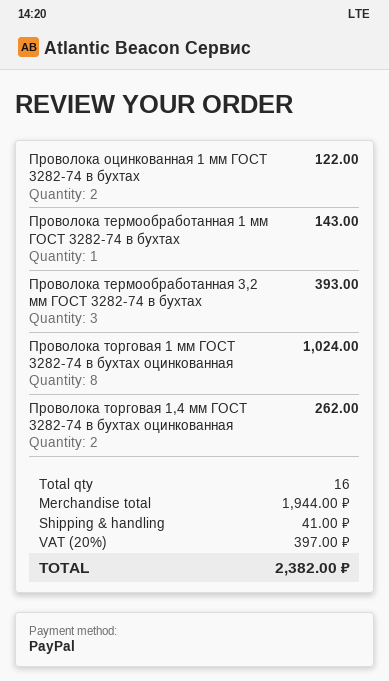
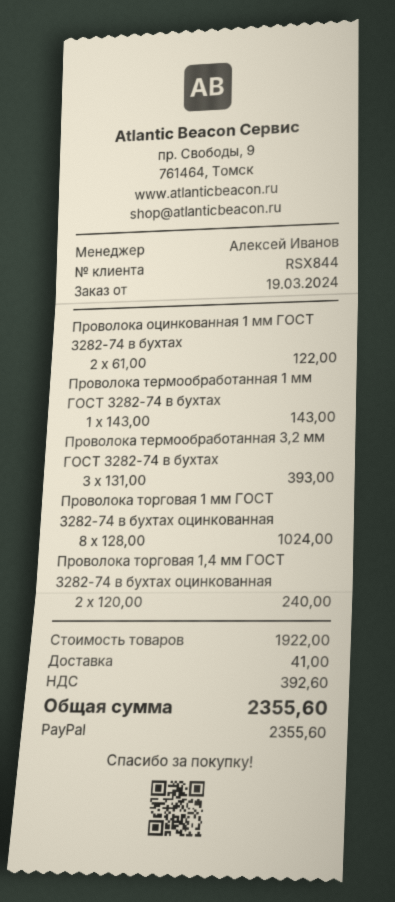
Проволока торговая 1,4 мм ГОСТ 3282-74 в бухтах оцинкованная: 2 for 262.00 -> 2 for 240.00
subtotal: 1944.00 -> 1922.00
tax: 397.00 -> 392.60
total: 2382.00 -> 2355.60

